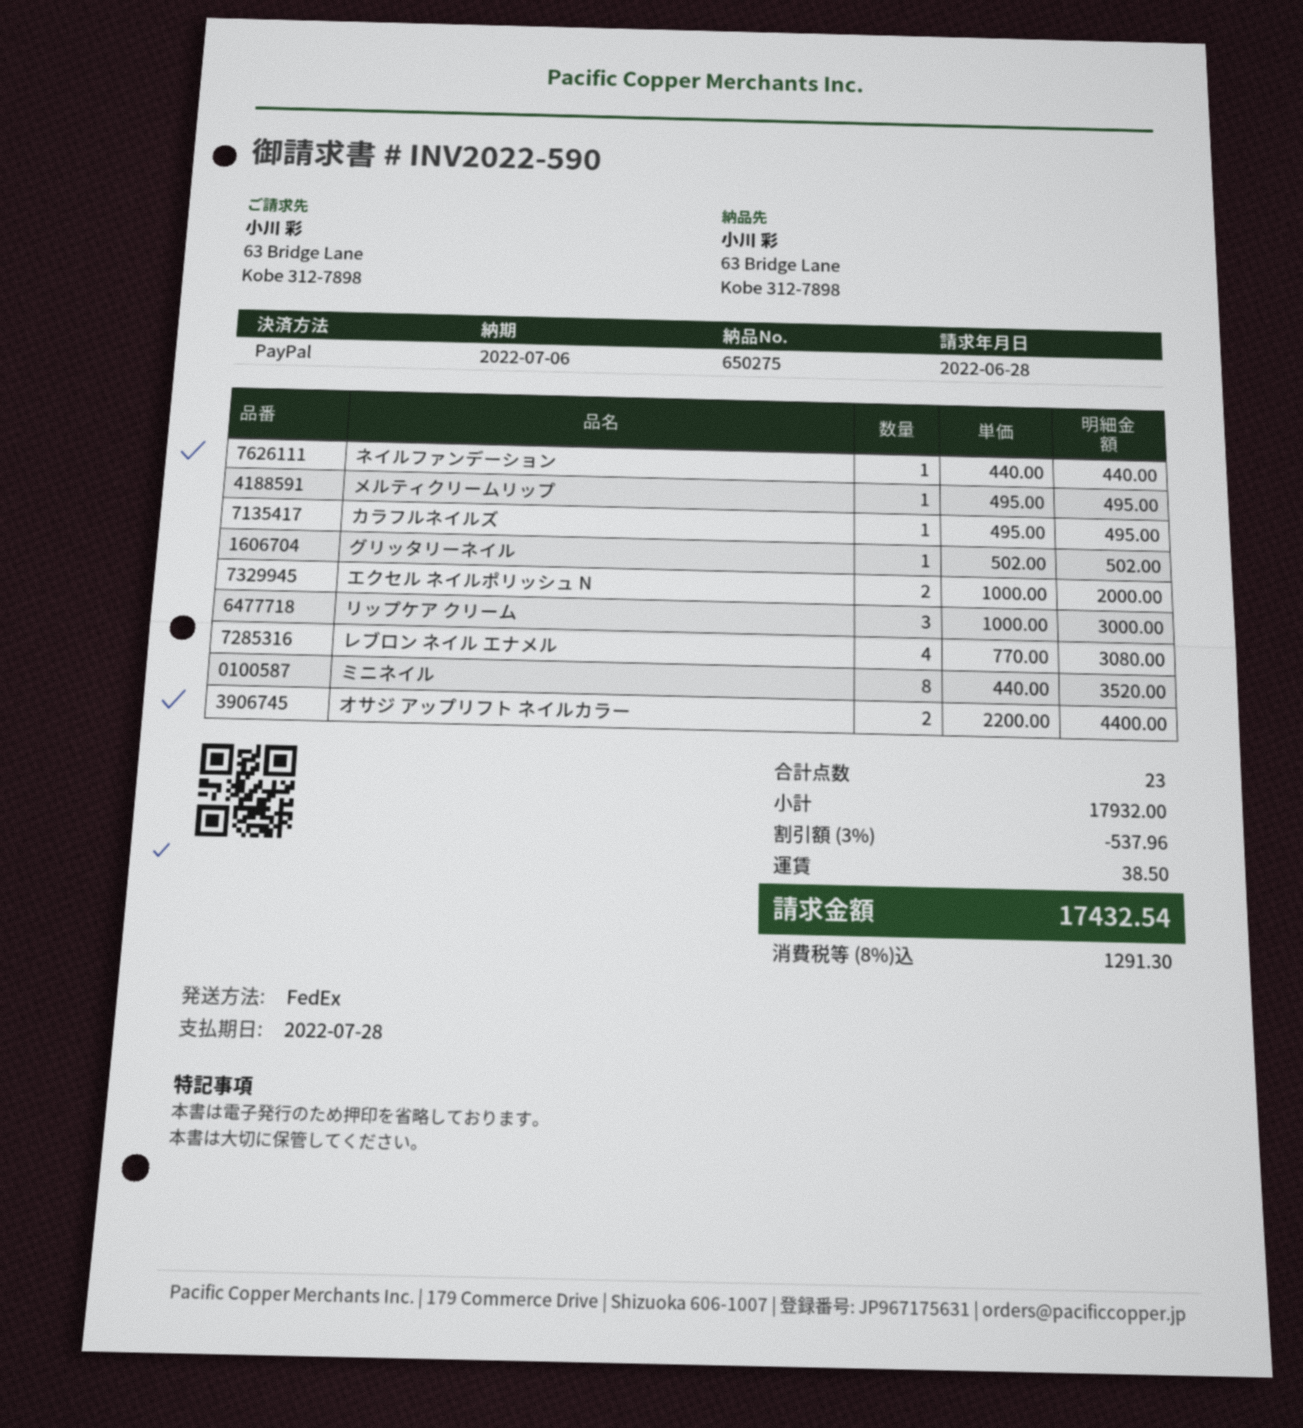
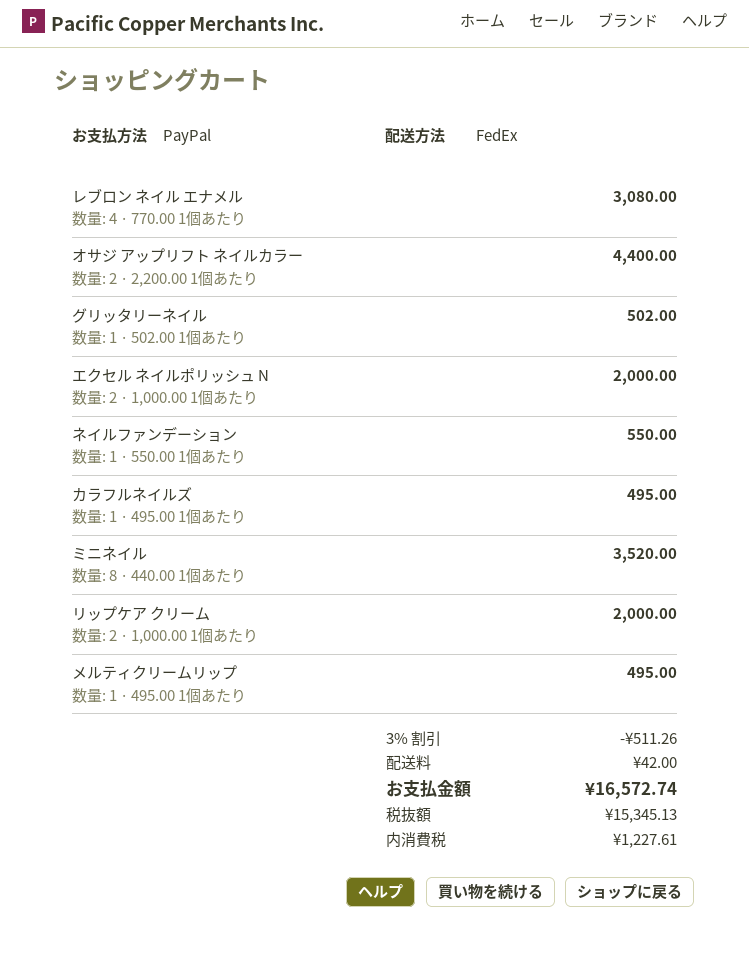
ネイルファンデーション: 1 x 440.00 = 440.00 -> 1 x 550.00 = 550.00
リップケア クリーム: 3 x 1000.00 = 3000.00 -> 2 x 1000.00 = 2000.00
discount: 3% = 537.96 -> 3% = 511.26
shipping: 38.50 -> 42.00
tax: 1291.30 -> 1227.61
total: 17432.54 -> 16572.74

